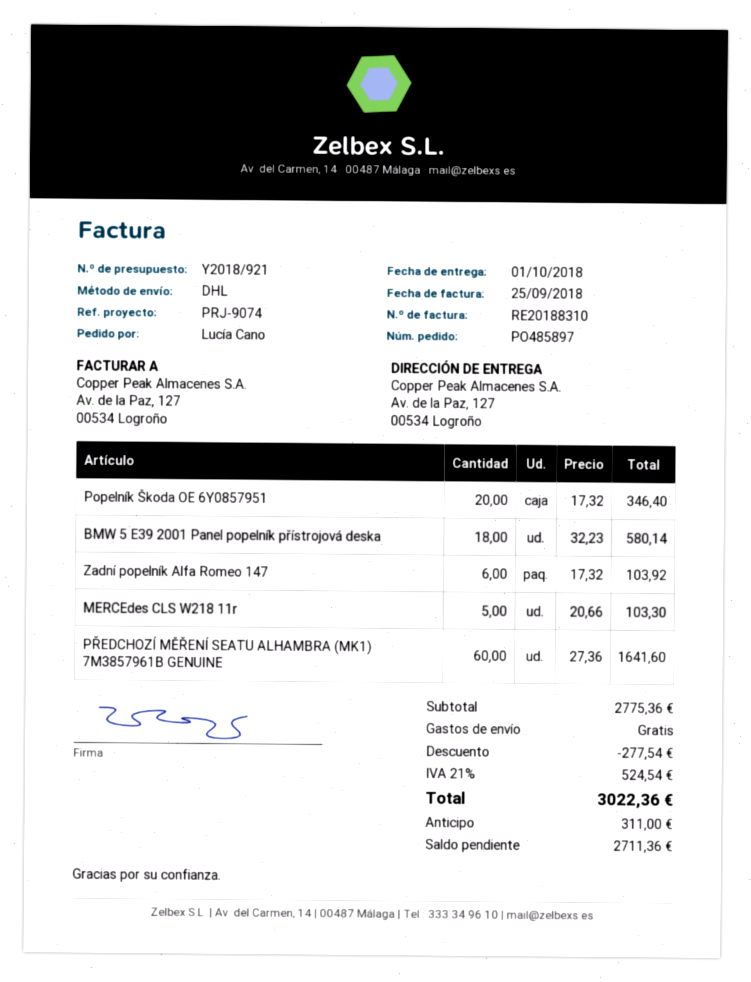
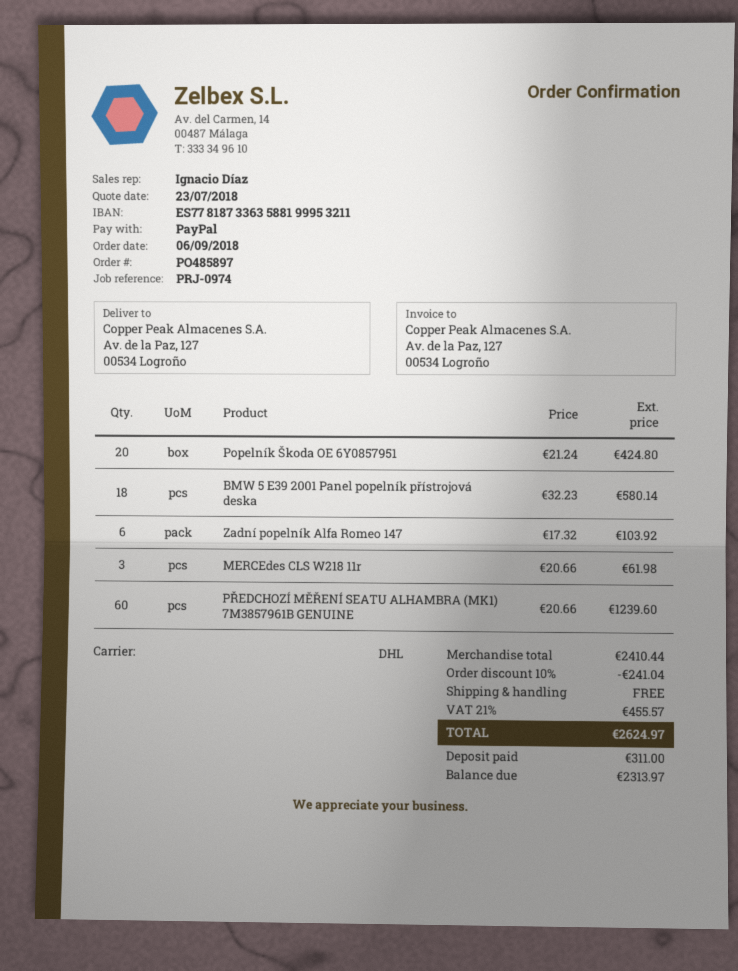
reference: PRJ-9074 -> PRJ-0974
Popelník Škoda OE 6Y0857951: 20 x 17.32 = 346.40 -> 20 x 21.24 = 424.80
MERCEdes CLS W218 11r: 5 x 20.66 = 103.30 -> 3 x 20.66 = 61.98
PŘEDCHOZÍ MĚŘENÍ SEATU ALHAMBRA (MK1) 7M3857961B GENUINE: 60 x 27.36 = 1641.60 -> 60 x 20.66 = 1239.60
subtotal: 2775.36 -> 2410.44
discount: 277.54 -> 241.04
tax: 21% = 524.54 -> 21% = 455.57
total: 3022.36 -> 2624.97
balance: 2711.36 -> 2313.97

